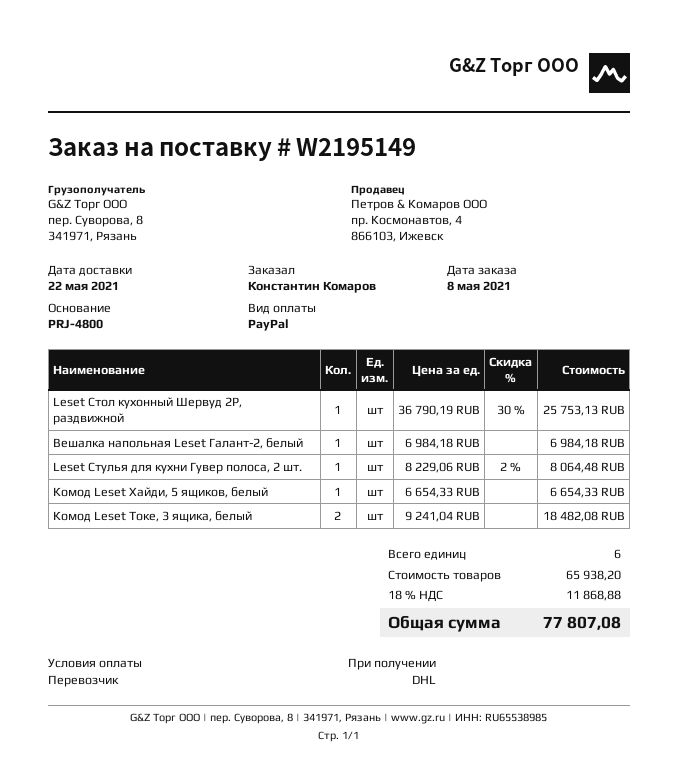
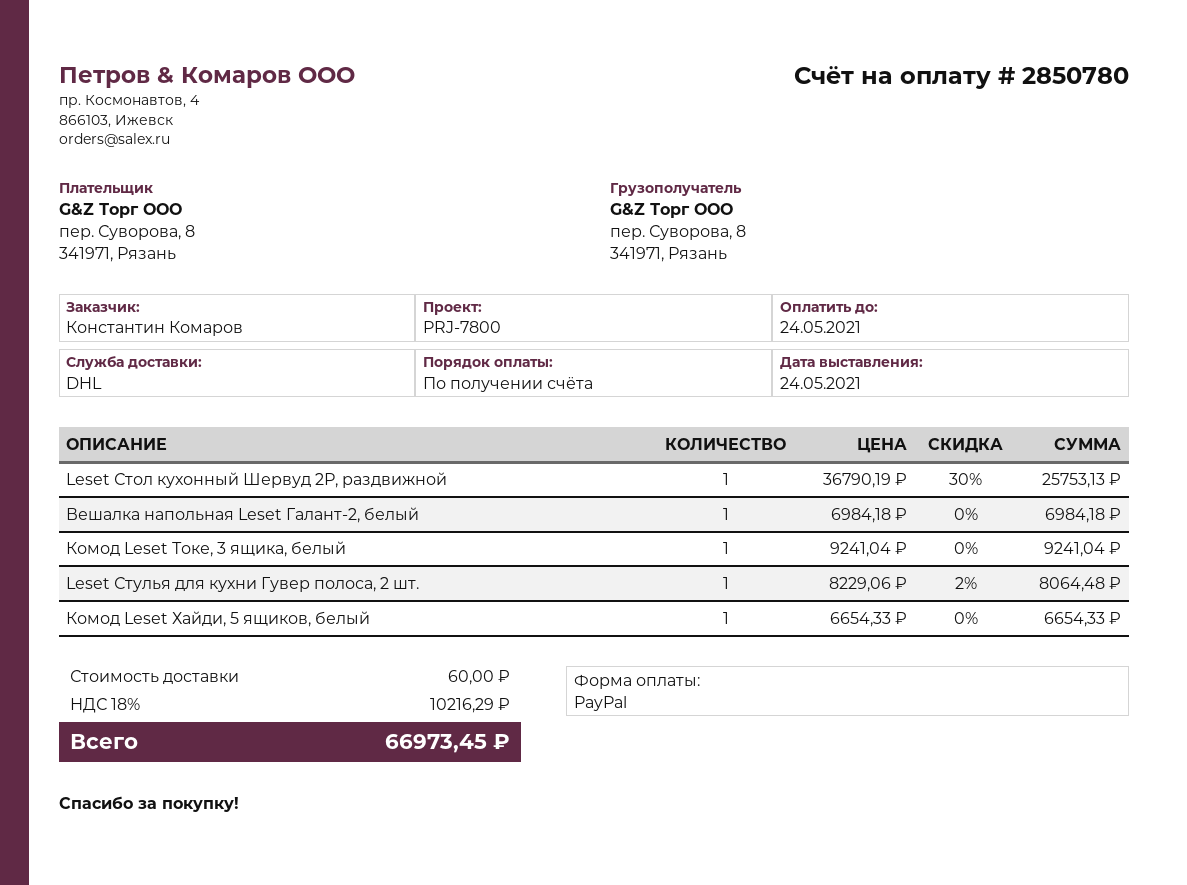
reference: PRJ-4800 -> PRJ-7800
Комод Leset Токе, 3 ящика, белый: 2 x 9241.04 = 18482.08 -> 1 x 9241.04 = 9241.04
shipping: none -> 60.00
tax: 18% = 11868.88 -> 18% = 10216.29
total: 77807.08 -> 66973.45

